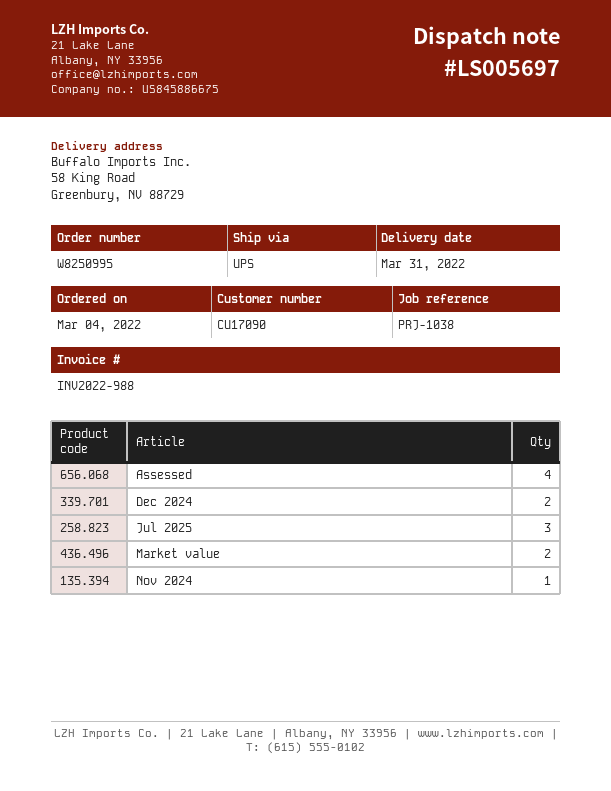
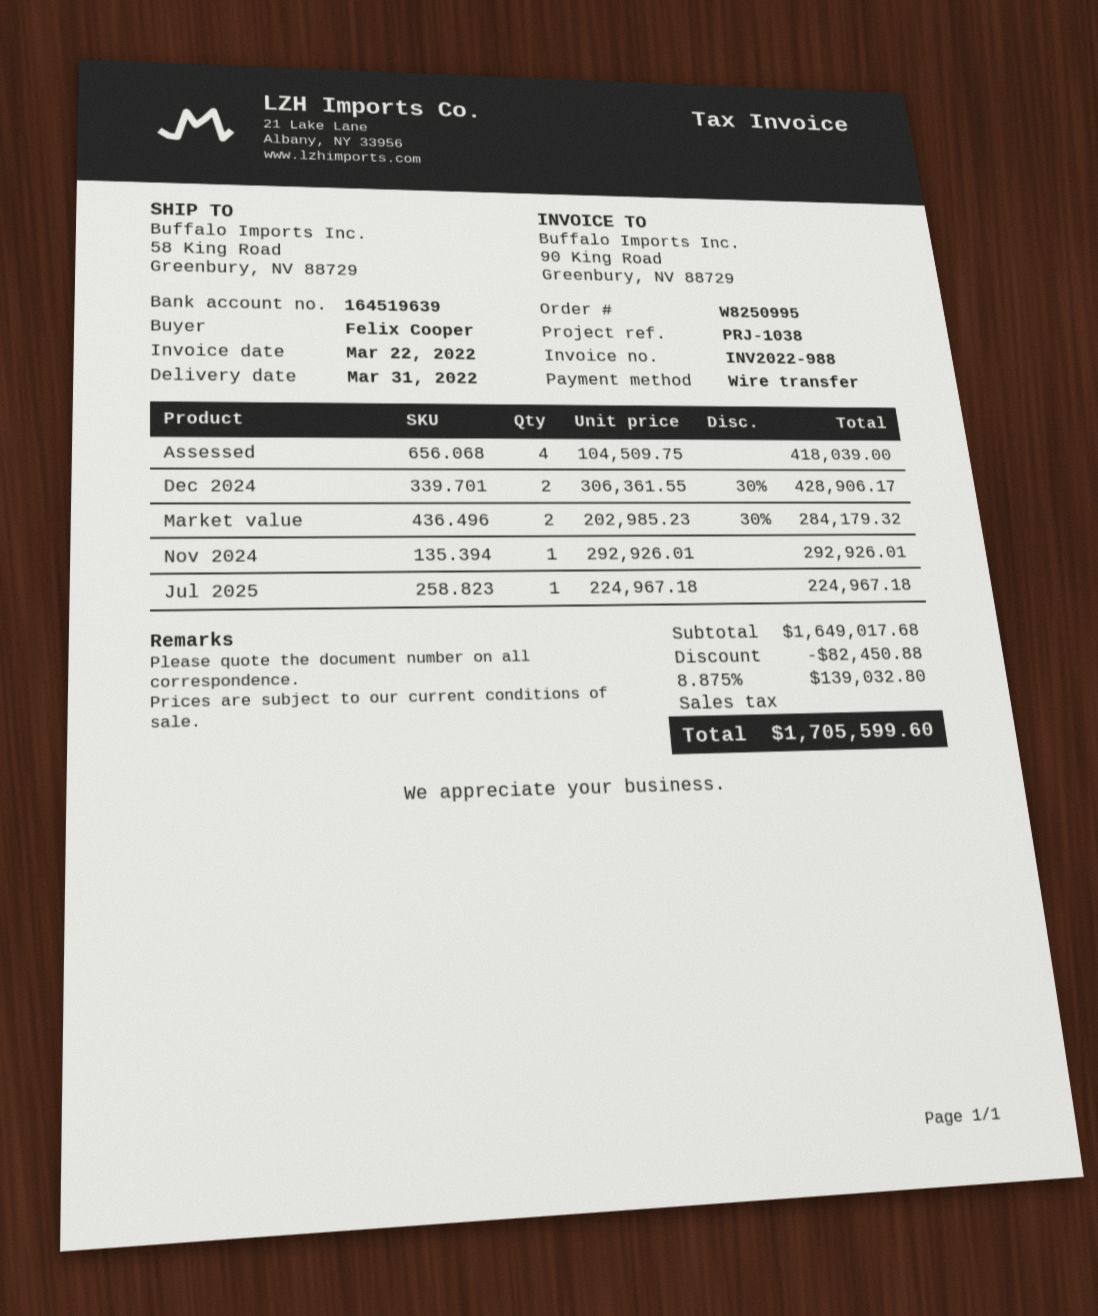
Jul 2025: 3 -> 1

